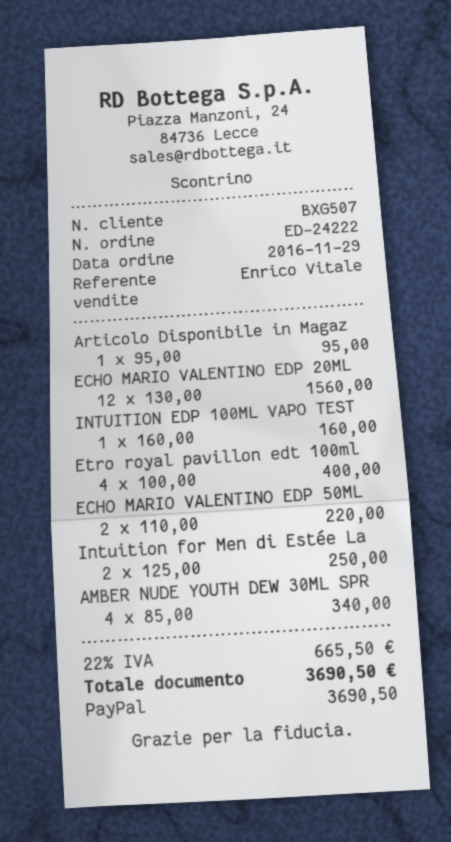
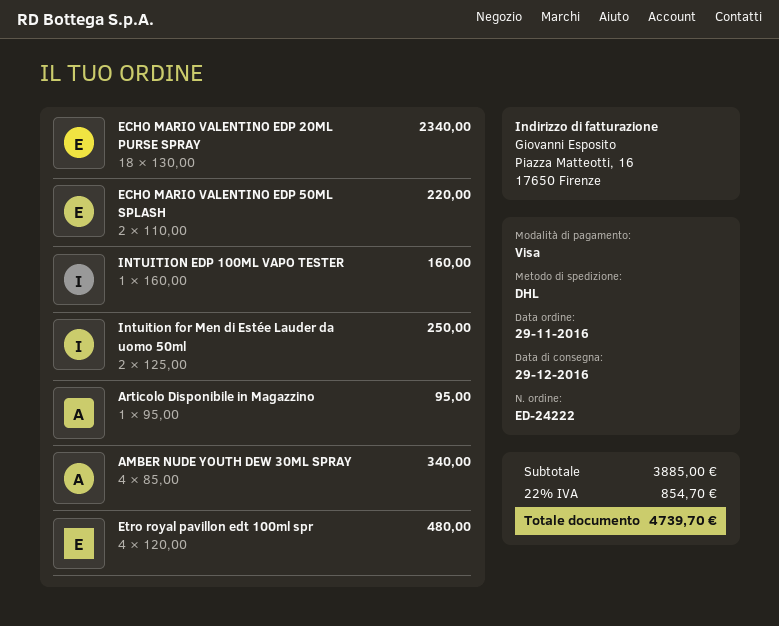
payment method: PayPal -> Visa
ECHO MARIO VALENTINO EDP 20ML: 12 x 130.00 = 1560.00 -> 18 x 130.00 = 2340.00
Etro royal pavillon edt 100ml: 4 x 100.00 = 400.00 -> 4 x 120.00 = 480.00
tax: 22% = 665.50 -> 22% = 854.70
total: 3690.50 -> 4739.70

